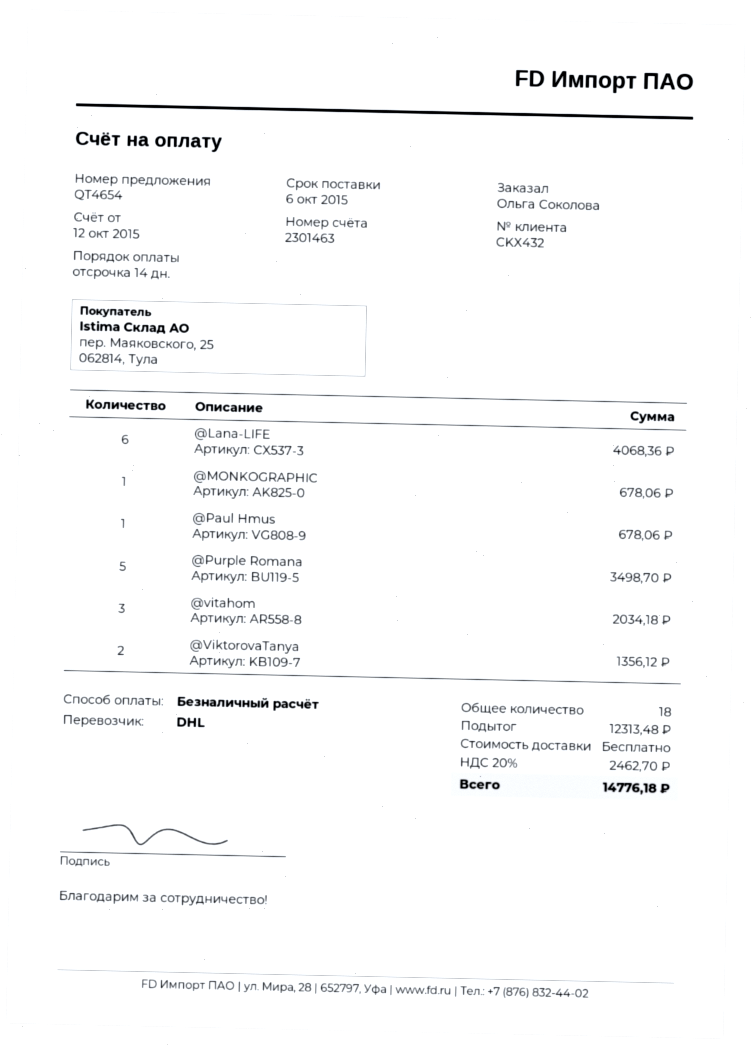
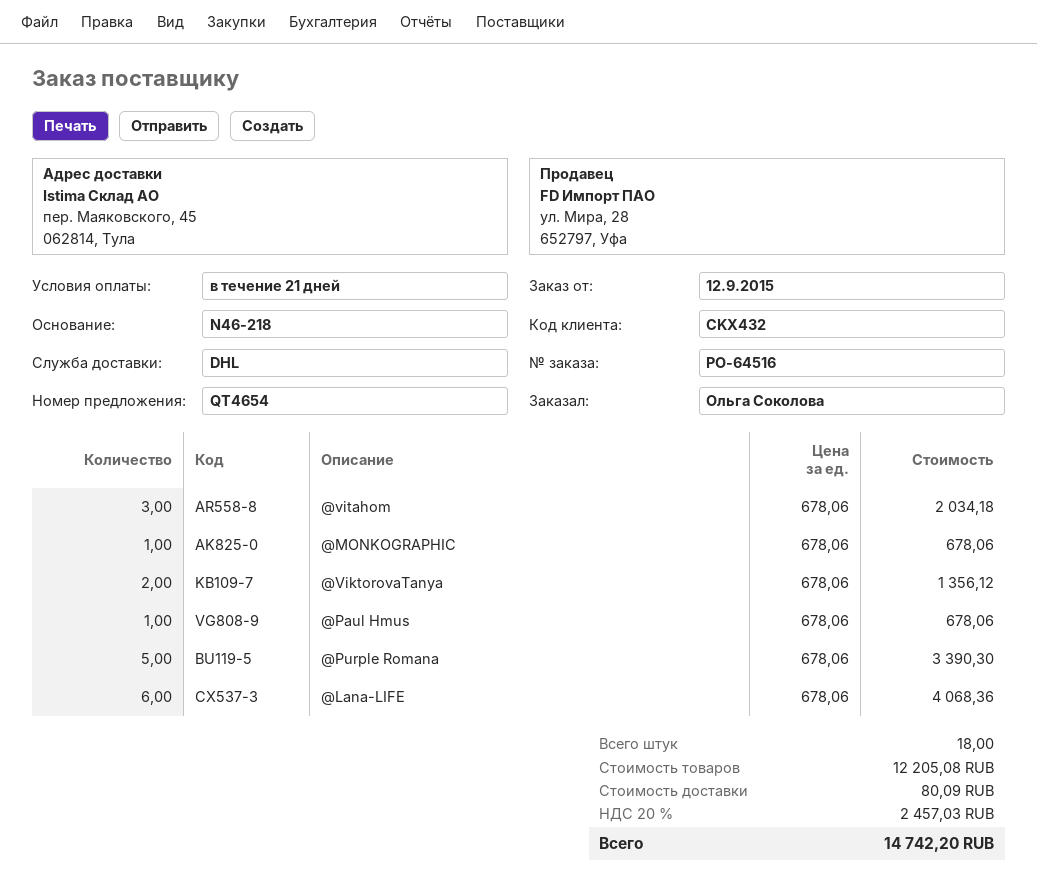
payment terms: 14 days -> 21 days
@Purple Romana: 5 for 3498.70 -> 5 for 3390.30
subtotal: 12313.48 -> 12205.08
shipping: 0.00 -> 80.09
tax: 20% = 2462.70 -> 20% = 2457.03
total: 14776.18 -> 14742.20

